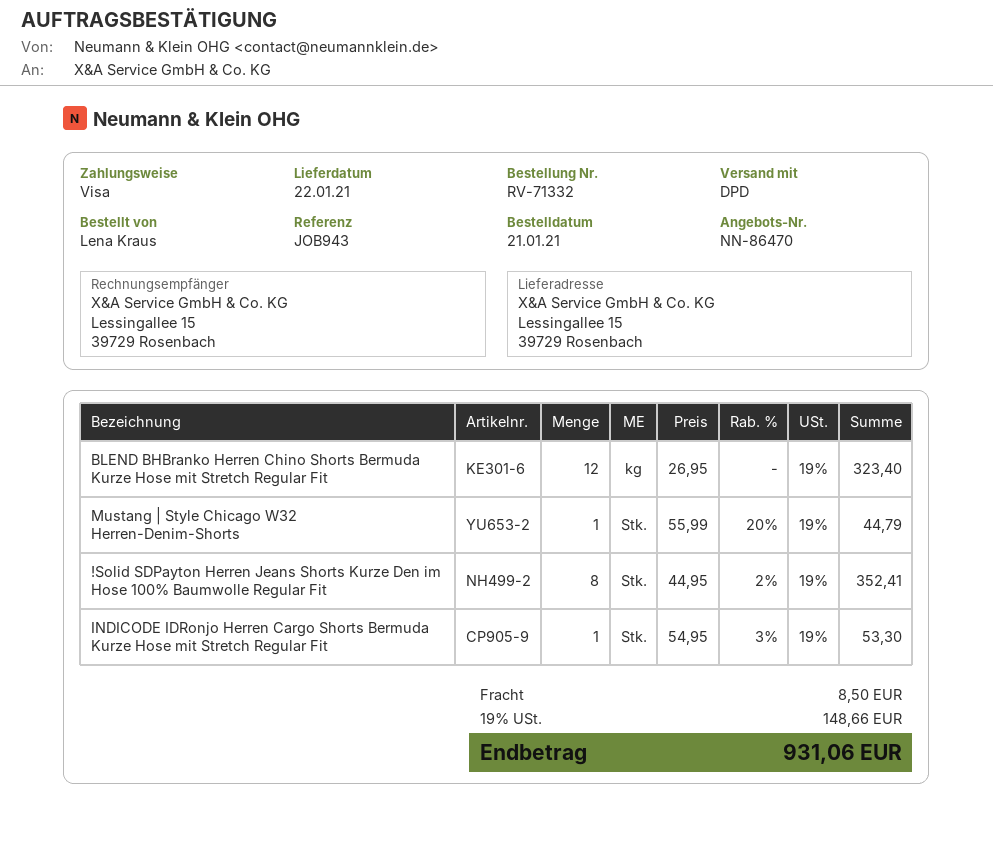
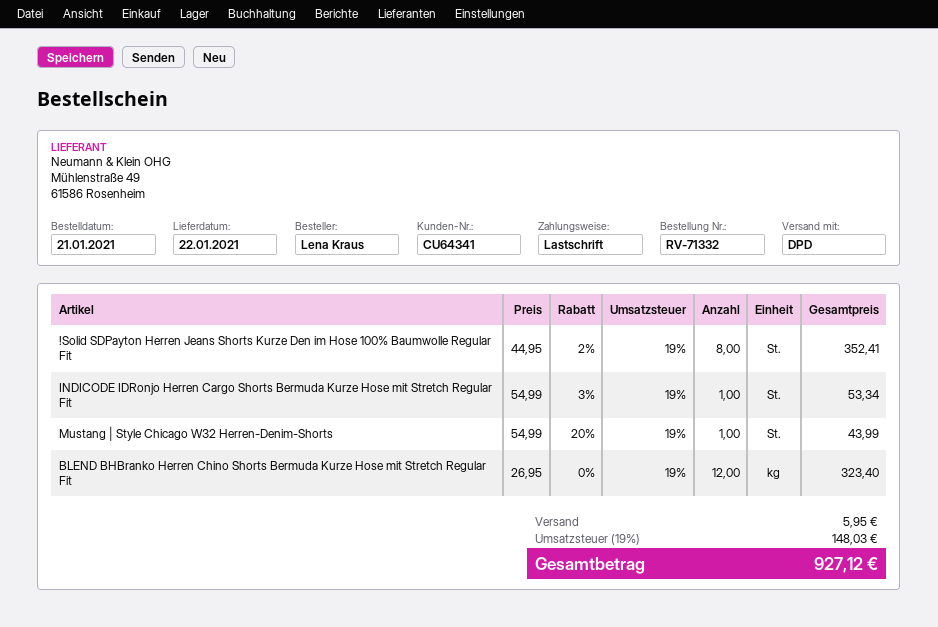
payment method: Visa -> direct debit
Mustang | Style Chicago W32 Herren-Denim-Shorts: 1 x 55.99 - 20% = 44.79 -> 1 x 54.99 - 20% = 43.99
INDICODE IDRonjo Herren Cargo Shorts Bermuda Kurze Hose mit Stretch Regular Fit: 1 x 54.95 - 3% = 53.30 -> 1 x 54.99 - 3% = 53.34
shipping: 8.50 -> 5.95
tax: 19% = 148.66 -> 19% = 148.03
total: 931.06 -> 927.12

